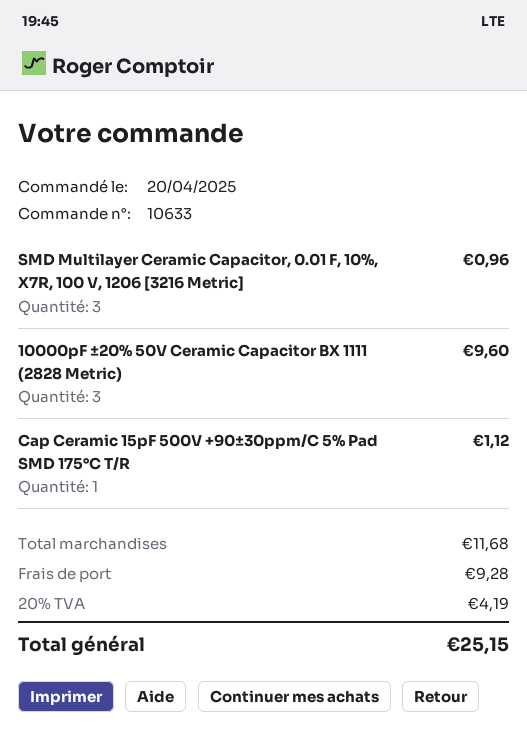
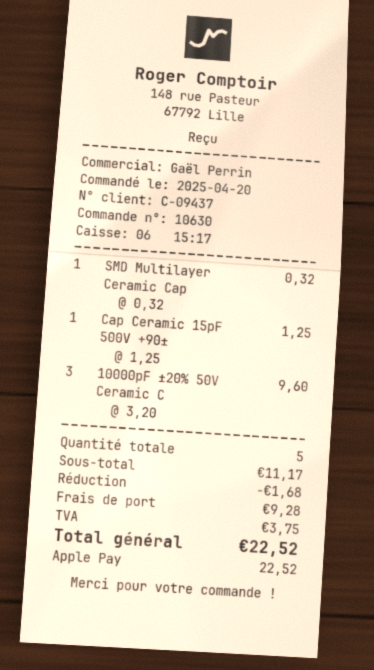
order number: 10633 -> 10630
SMD Multilayer Ceramic Capacitor, 0.01 F, 10%, X7R, 100 V, 1206 [3216 Metric]: 3 for 0.96 -> 1 for 0.32
Cap Ceramic 15pF 500V +90±30ppm/C 5% Pad SMD 175°C T/R: 1 for 1.12 -> 1 for 1.25
subtotal: 11.68 -> 11.17
discount: none -> 1.68
tax: 4.19 -> 3.75
total: 25.15 -> 22.52

